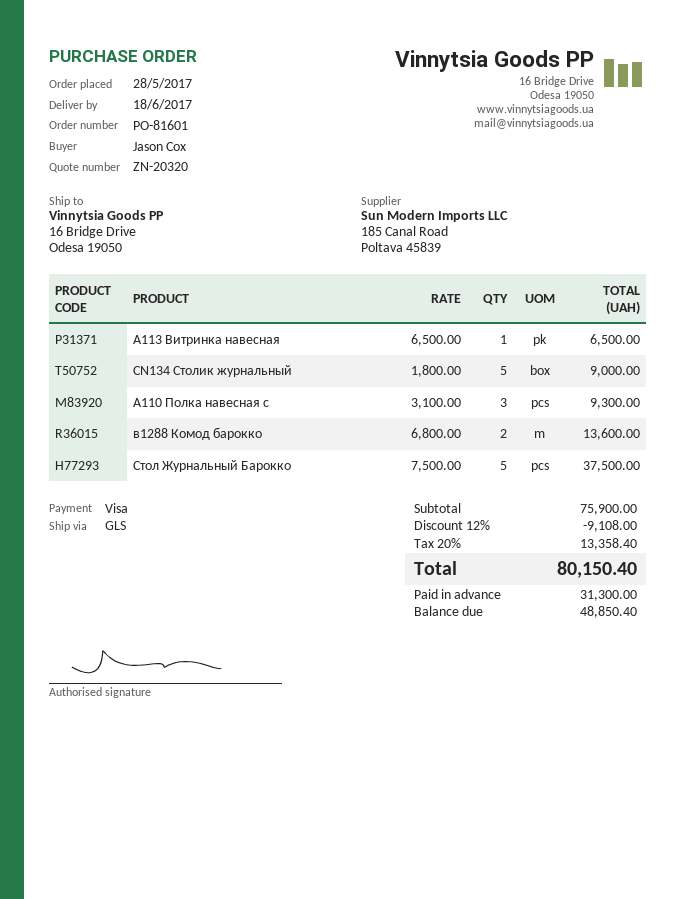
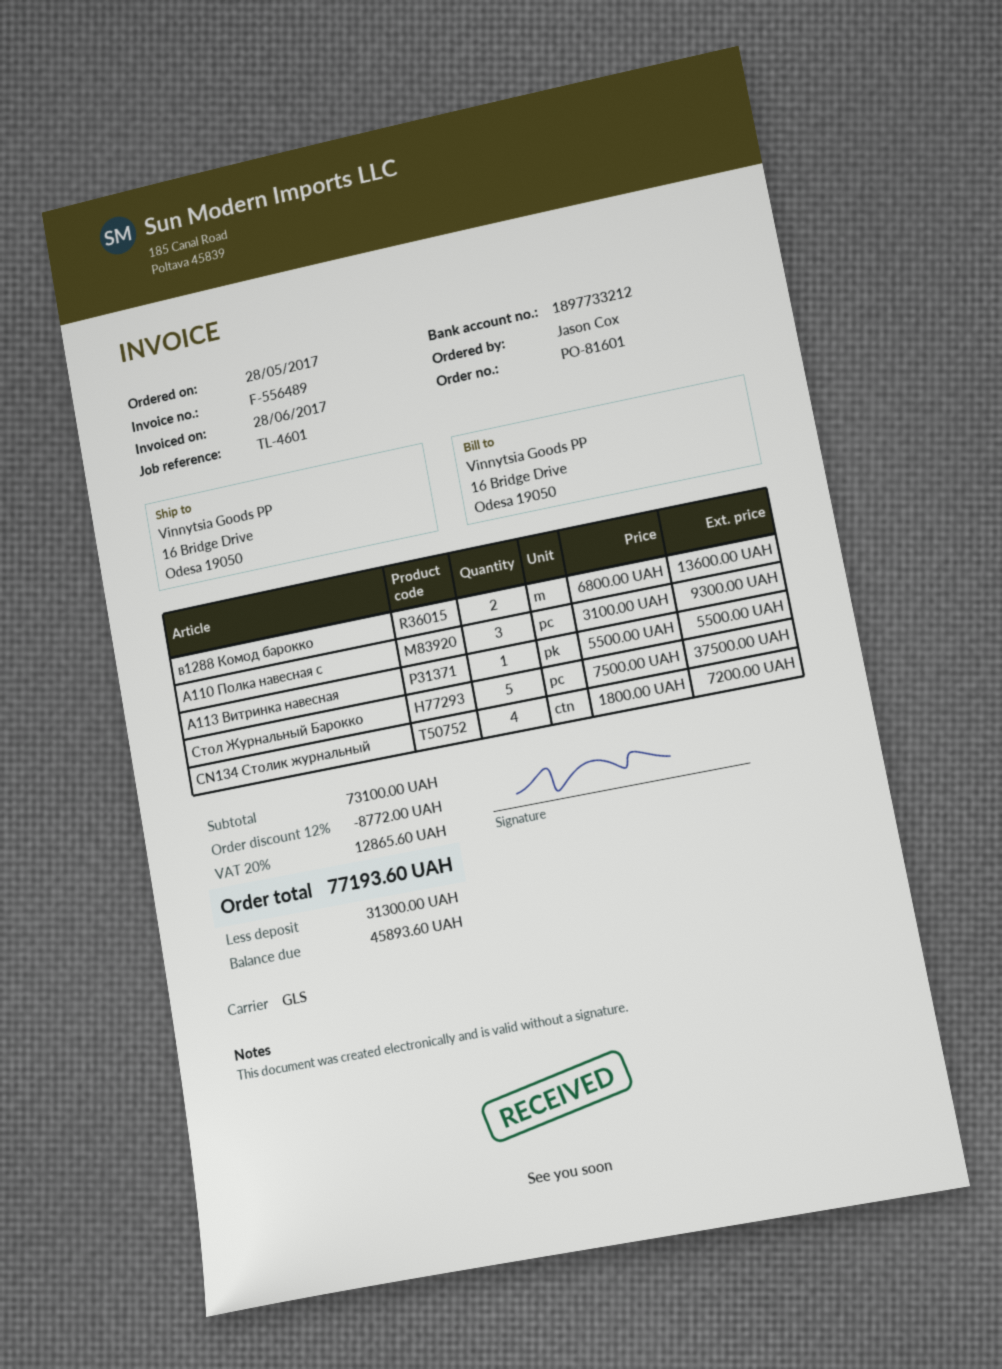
А113 Витринка навесная: 1 x 6500.00 = 6500.00 -> 1 x 5500.00 = 5500.00
CN134 Столик журнальный: 5 x 1800.00 = 9000.00 -> 4 x 1800.00 = 7200.00
subtotal: 75900.00 -> 73100.00
discount: 12% = 9108.00 -> 12% = 8772.00
tax: 20% = 13358.40 -> 20% = 12865.60
total: 80150.40 -> 77193.60
balance: 48850.40 -> 45893.60

